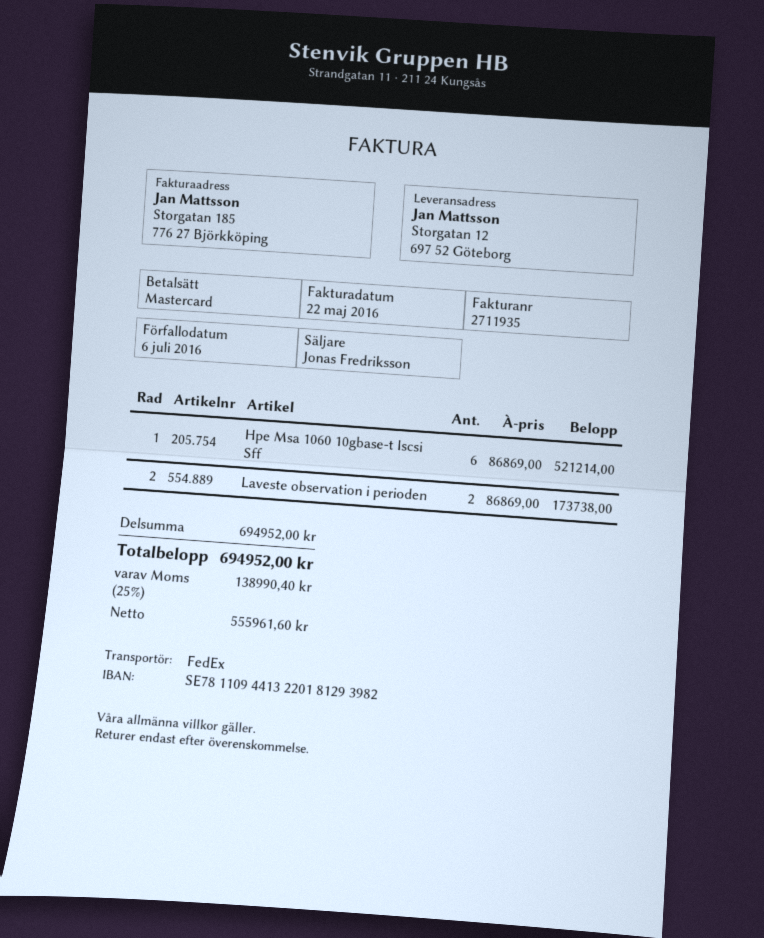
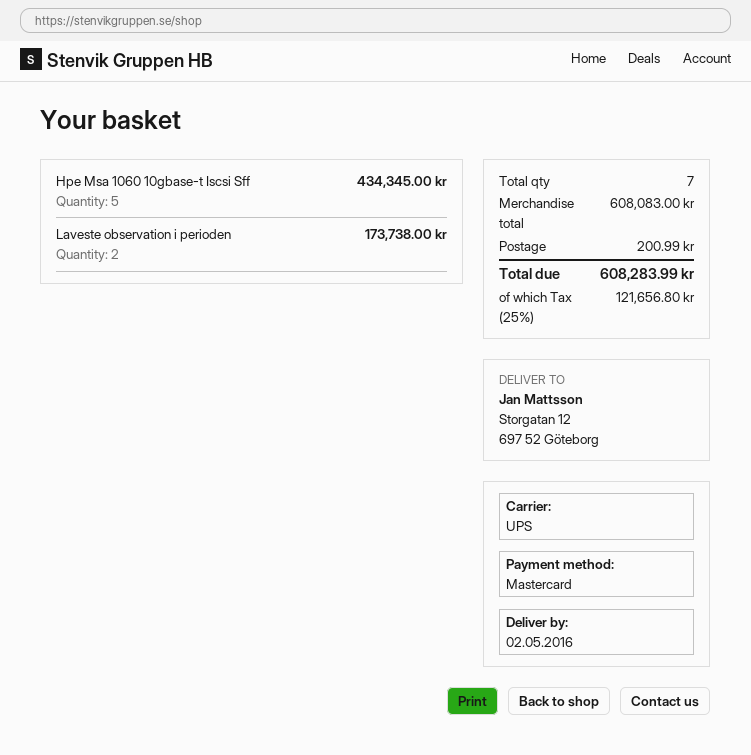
shipping method: FedEx -> UPS
Hpe Msa 1060 10gbase-t Iscsi Sff: 6 for 521214.00 -> 5 for 434345.00
subtotal: 694952.00 -> 608083.00
shipping: none -> 200.99
tax: 25% = 138990.40 -> 25% = 121656.80
total: 694952.00 -> 608283.99

